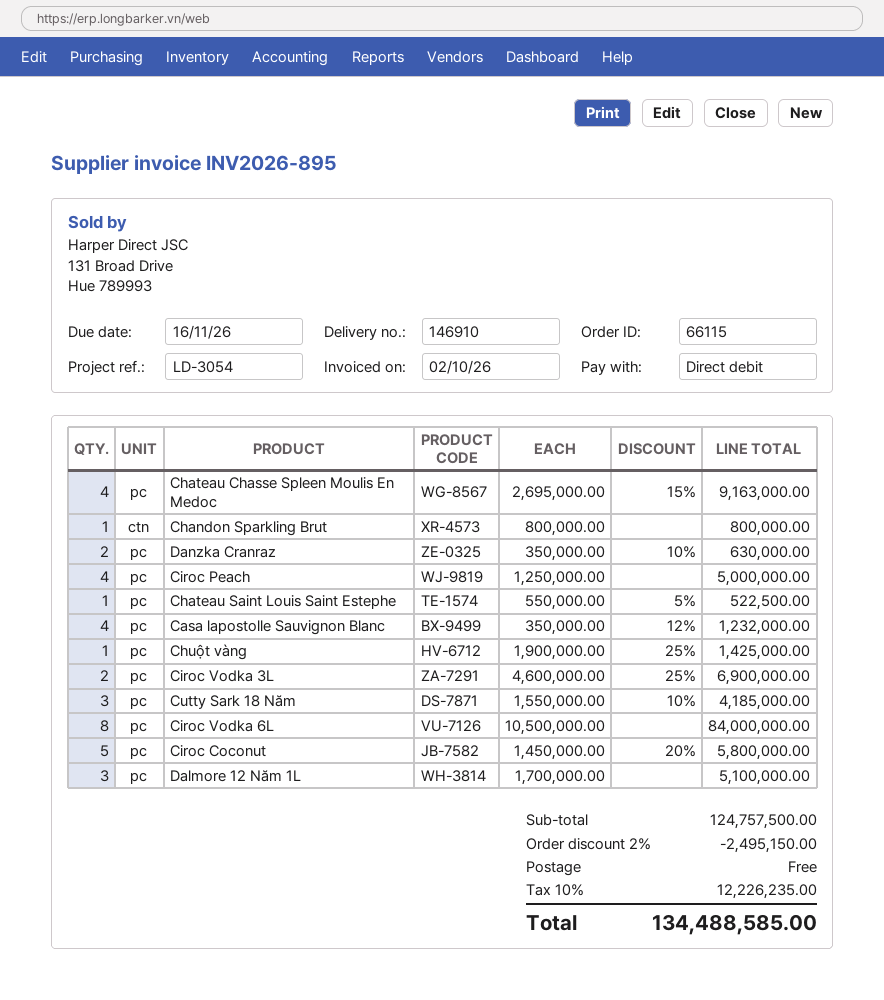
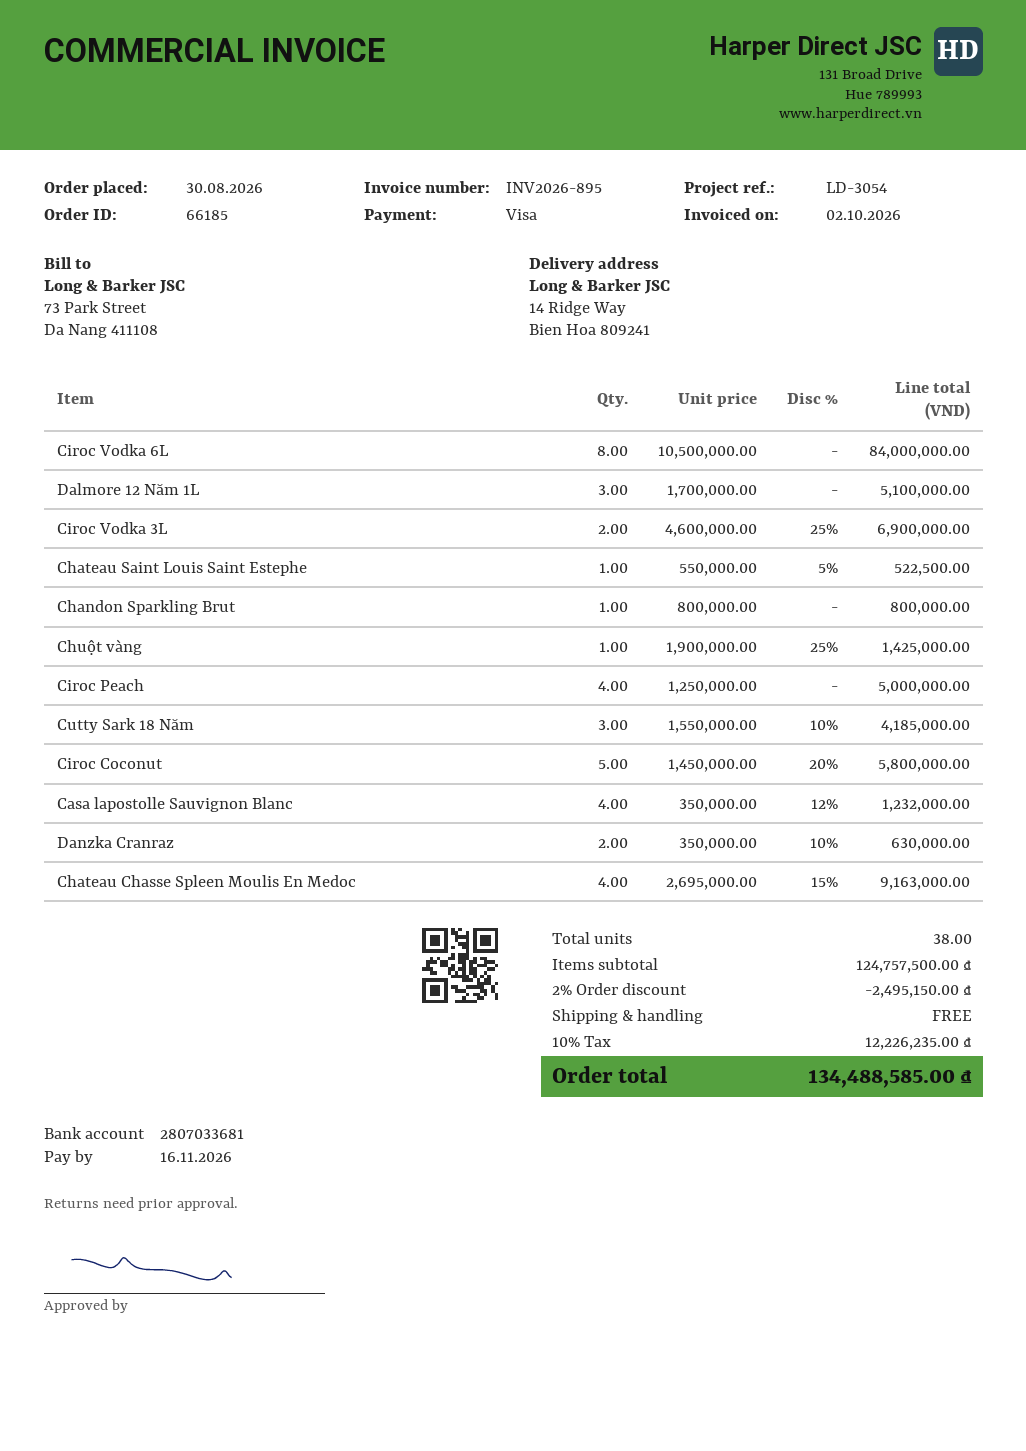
order number: 66115 -> 66185
payment method: direct debit -> Visa

